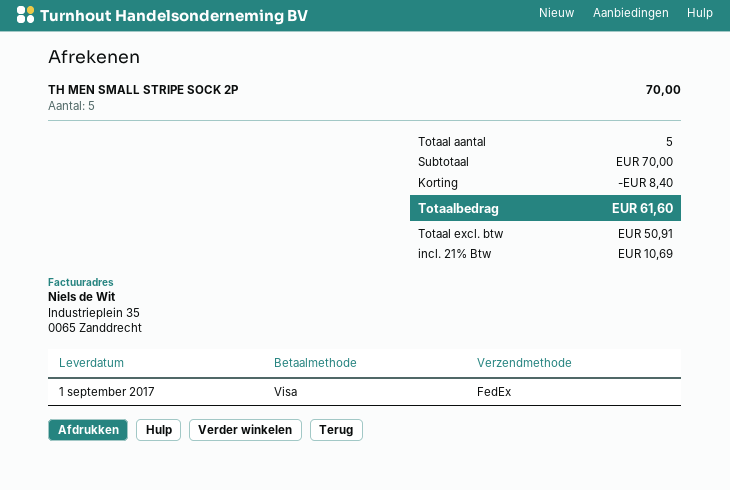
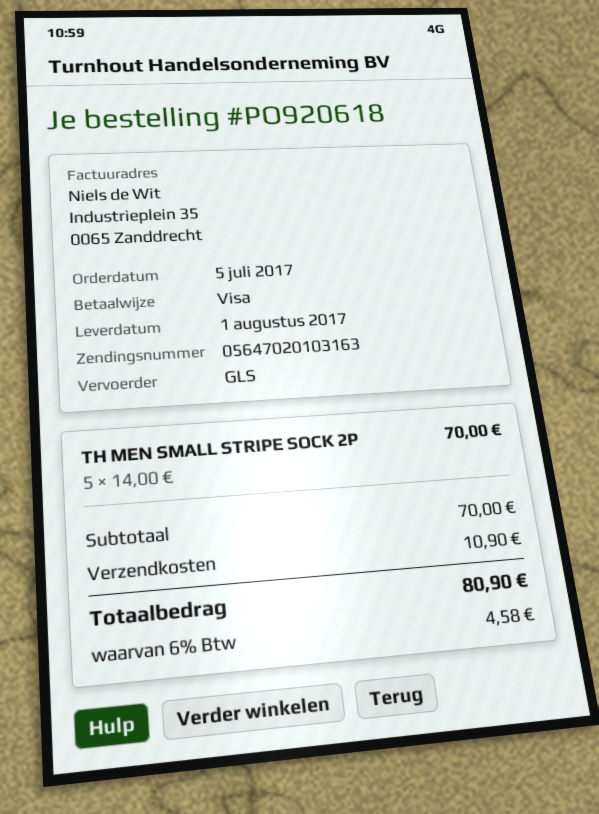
delivery date: 2017-09-01 -> 2017-08-01
shipping method: FedEx -> GLS
discount: 8.40 -> none
shipping: none -> 10.90
tax: 21% = 10.69 -> 6% = 4.58
total: 61.60 -> 80.90

